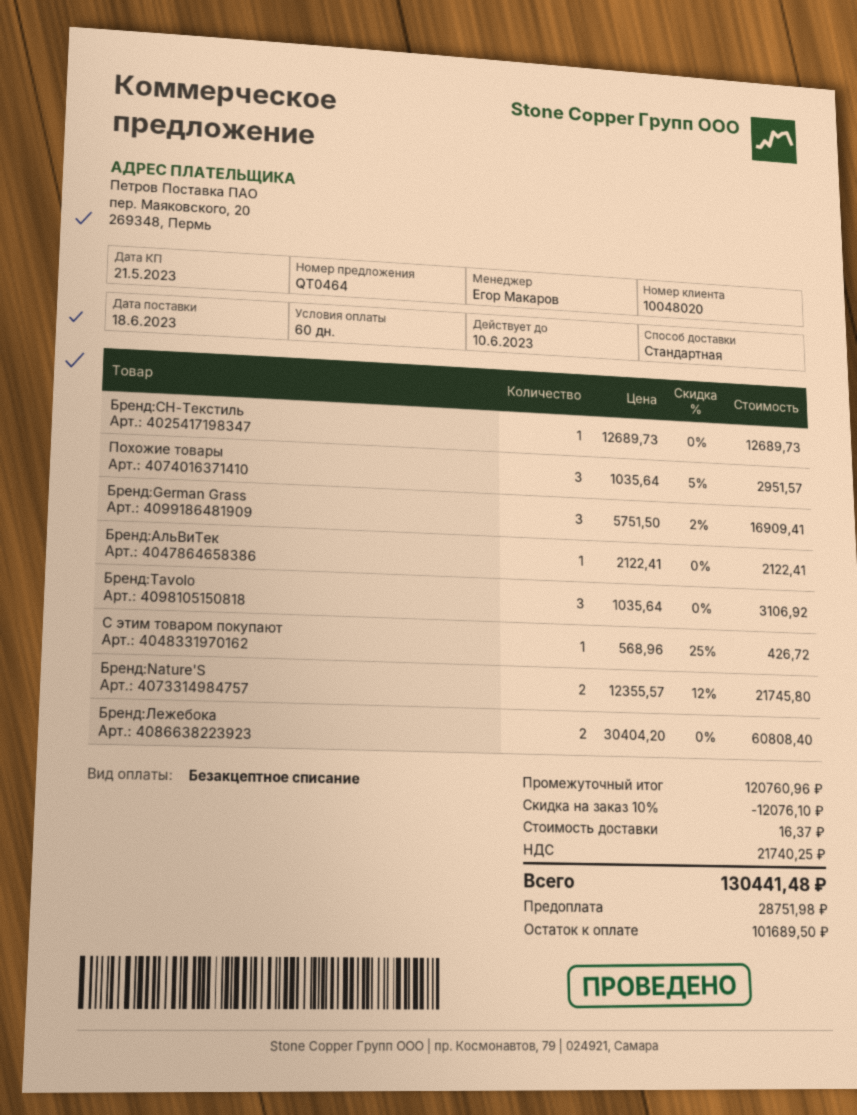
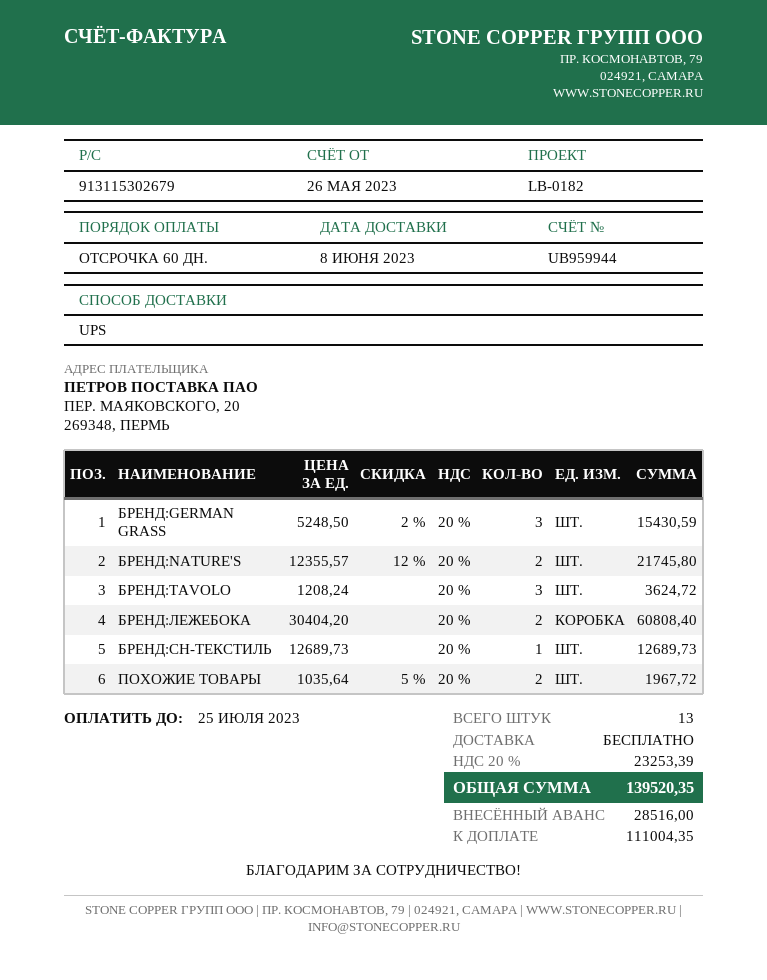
delivery date: 2023-06-18 -> 2023-06-08
shipping method: standard -> UPS
Похожие товары: 3 x 1035.64 - 5% = 2951.57 -> 2 x 1035.64 - 5% = 1967.72
Бренд:German Grass: 3 x 5751.50 - 2% = 16909.41 -> 3 x 5248.50 - 2% = 15430.59
Бренд:АльВиТек: 1 x 2122.41 = 2122.41 -> none
Бренд:Tavolo: 3 x 1035.64 = 3106.92 -> 3 x 1208.24 = 3624.72
С этим товаром покупают: 1 x 568.96 - 25% = 426.72 -> none
discount: 10% = 12076.10 -> none
shipping: 16.37 -> 0.00
tax: 21740.25 -> 23253.39
total: 130441.48 -> 139520.35
deposit: 28751.98 -> 28516.00
balance: 101689.50 -> 111004.35

